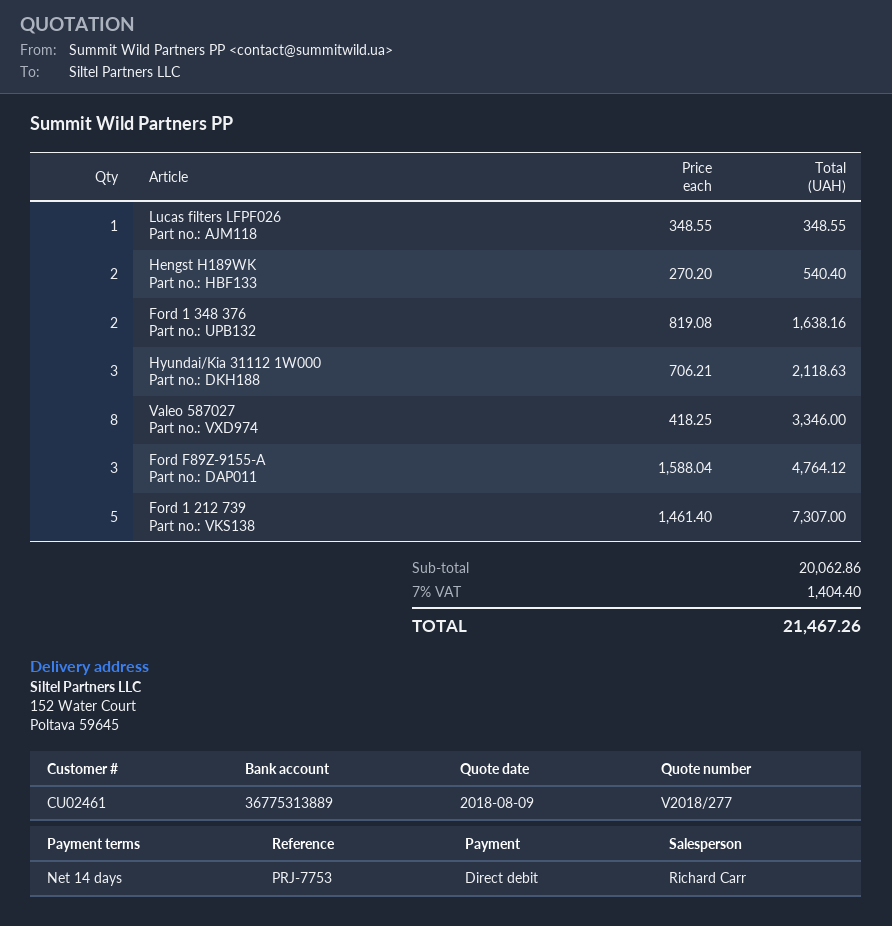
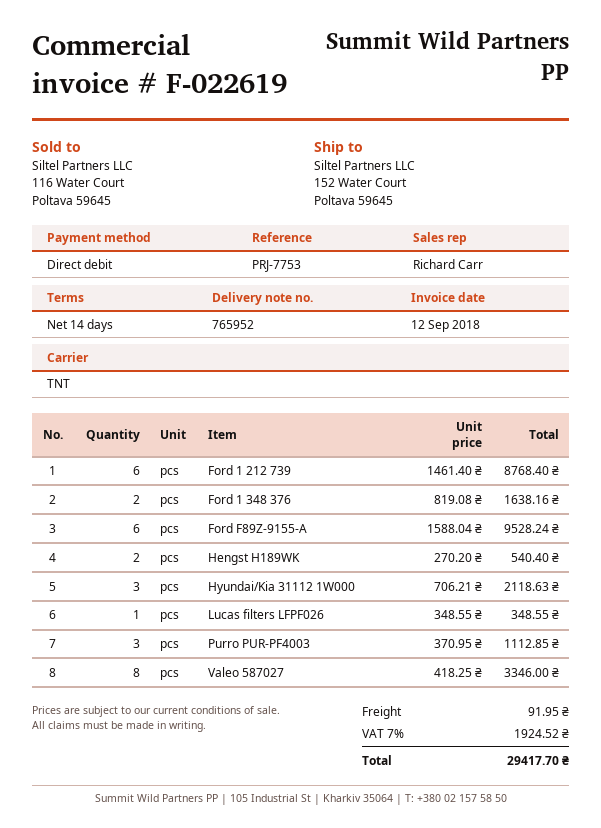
Ford F89Z-9155-A: 3 x 1588.04 = 4764.12 -> 6 x 1588.04 = 9528.24
Ford 1 212 739: 5 x 1461.40 = 7307.00 -> 6 x 1461.40 = 8768.40
Purro PUR-PF4003: none -> 3 x 370.95 = 1112.85
shipping: none -> 91.95
tax: 7% = 1404.40 -> 7% = 1924.52
total: 21467.26 -> 29417.70

